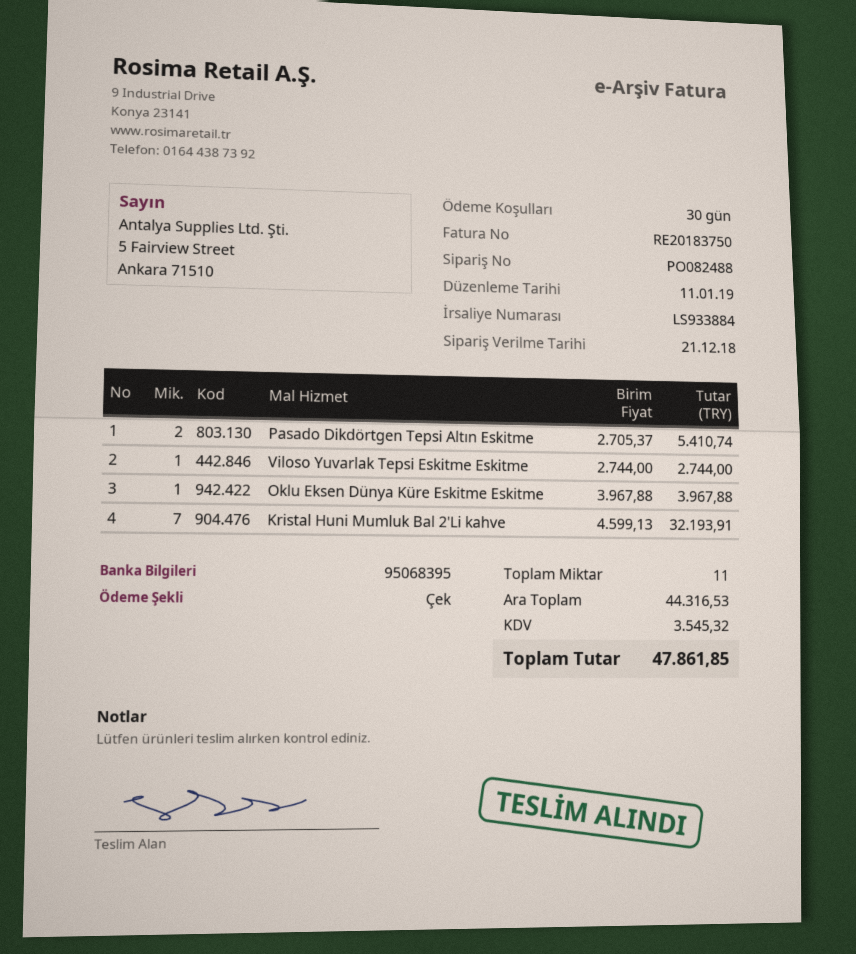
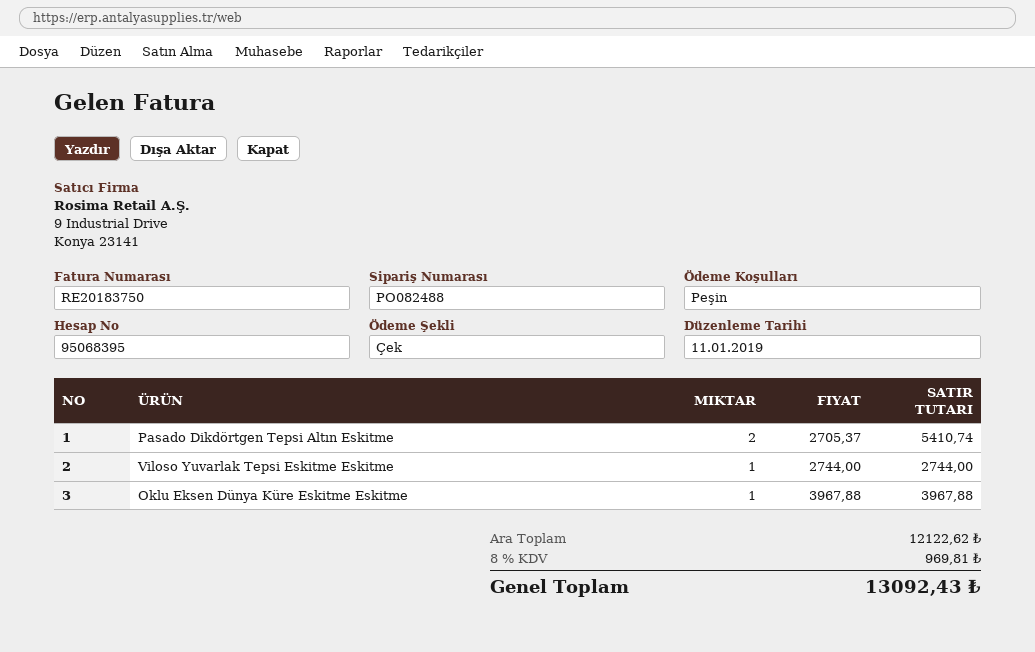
payment terms: 30 days -> on receipt
Kristal Huni Mumluk Bal 2'Li kahve: 7 x 4599.13 = 32193.91 -> none
subtotal: 44316.53 -> 12122.62
tax: 3545.32 -> 969.81
total: 47861.85 -> 13092.43

